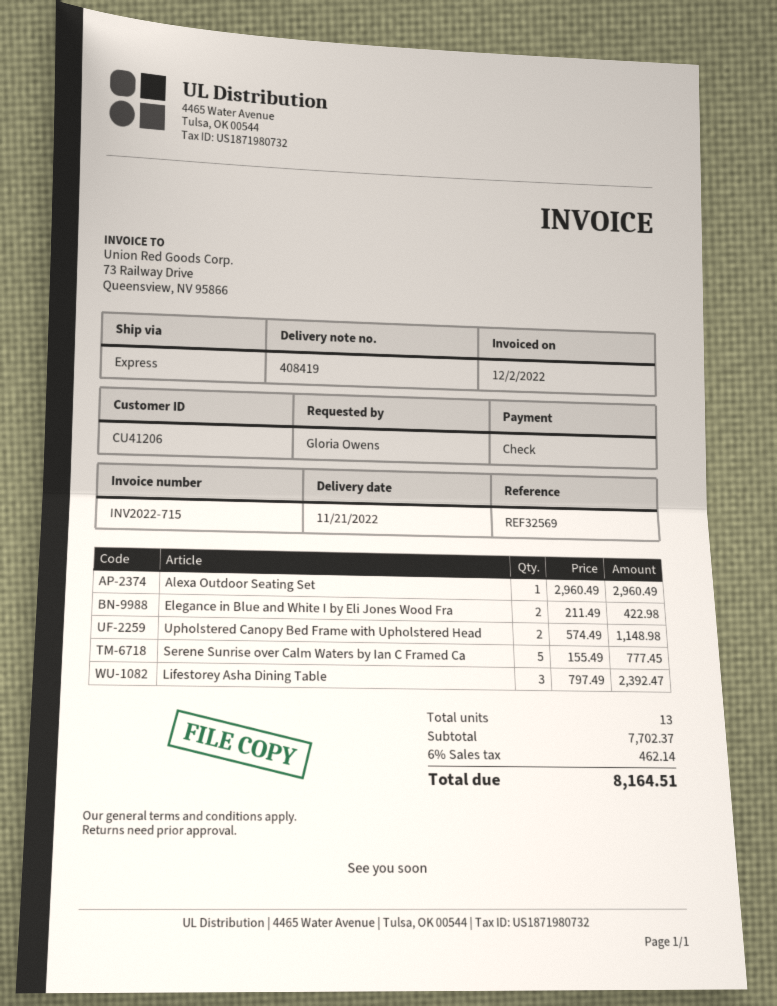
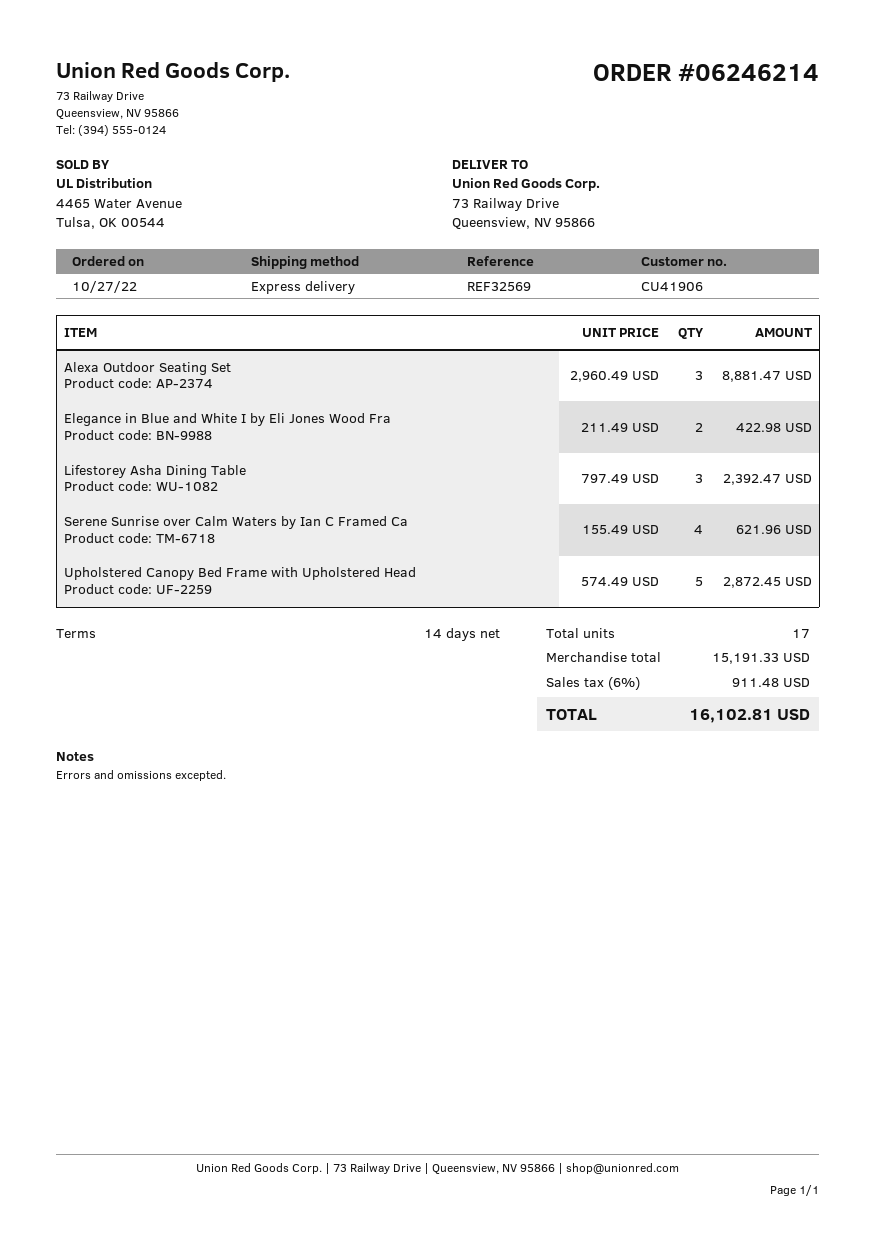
customer number: CU41206 -> CU41906
Alexa Outdoor Seating Set: 1 x 2960.49 = 2960.49 -> 3 x 2960.49 = 8881.47
Upholstered Canopy Bed Frame with Upholstered Head: 2 x 574.49 = 1148.98 -> 5 x 574.49 = 2872.45
Serene Sunrise over Calm Waters by Ian C Framed Ca: 5 x 155.49 = 777.45 -> 4 x 155.49 = 621.96
total quantity: 13 -> 17
subtotal: 7702.37 -> 15191.33
tax: 6% = 462.14 -> 6% = 911.48
total: 8164.51 -> 16102.81

